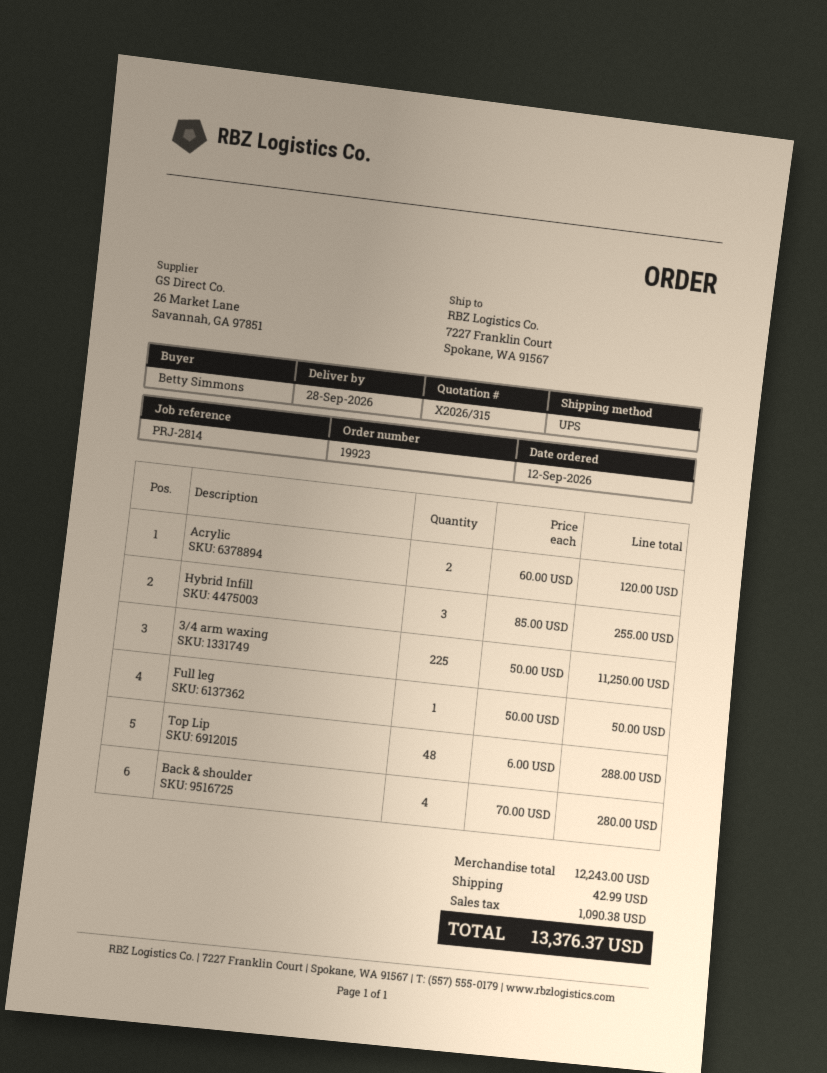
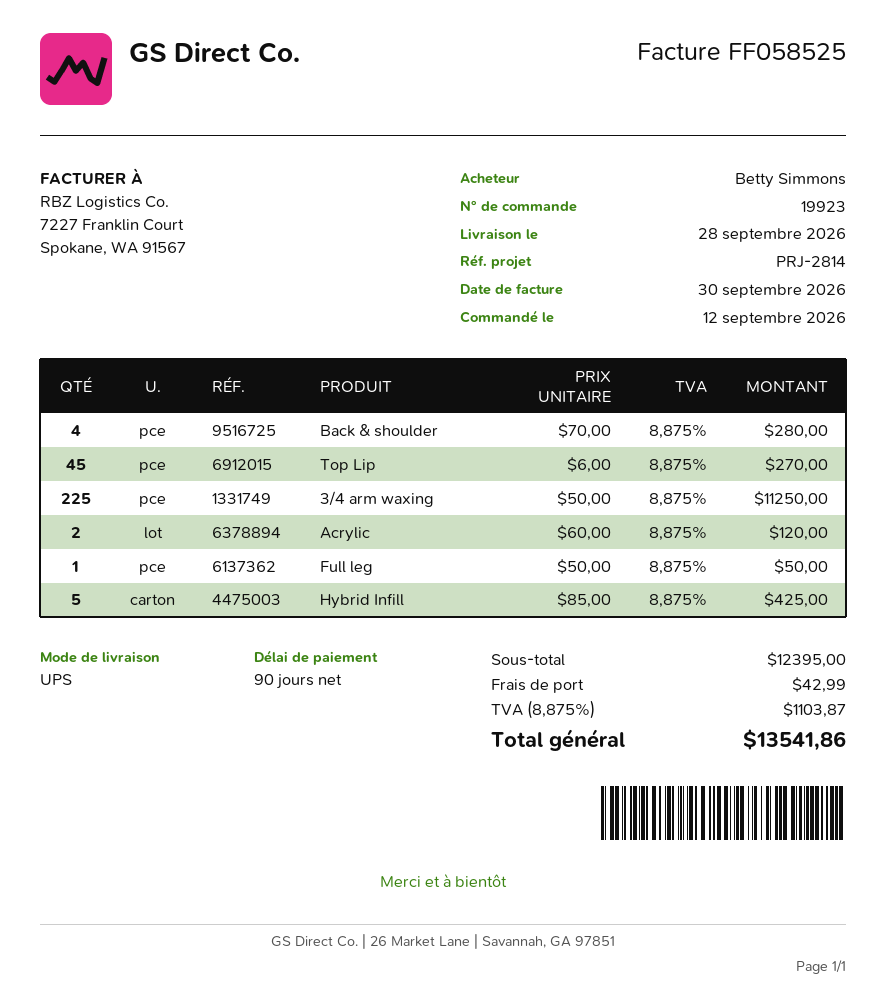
Hybrid Infill: 3 x 85.00 = 255.00 -> 5 x 85.00 = 425.00
Top Lip: 48 x 6.00 = 288.00 -> 45 x 6.00 = 270.00
subtotal: 12243.00 -> 12395.00
tax: 1090.38 -> 1103.87
total: 13376.37 -> 13541.86

